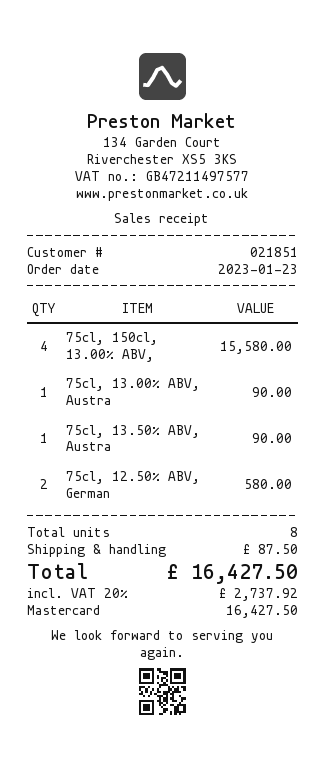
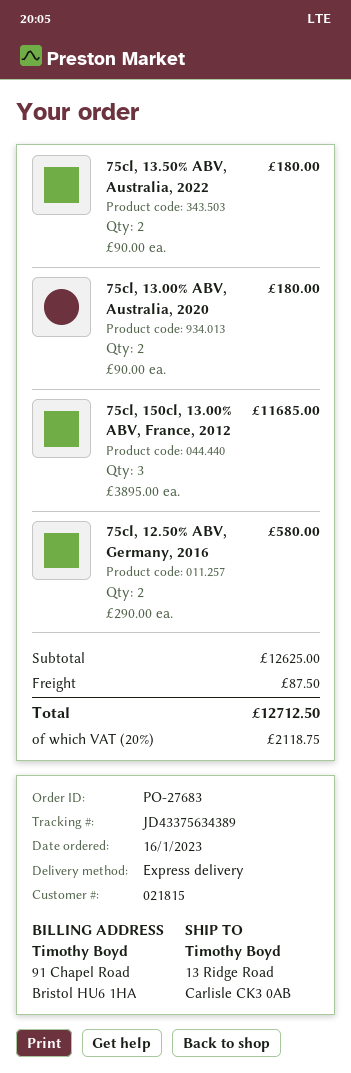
order date: 2023-01-23 -> 2023-01-16
customer number: 021851 -> 021815
75cl, 150cl, 13.00% ABV,: 4 for 15580.00 -> 3 for 11685.00
75cl, 13.00% ABV, Austra: 1 for 90.00 -> 2 for 180.00
75cl, 13.50% ABV, Austra: 1 for 90.00 -> 2 for 180.00
tax: 20% = 2737.92 -> 20% = 2118.75
total: 16427.50 -> 12712.50

